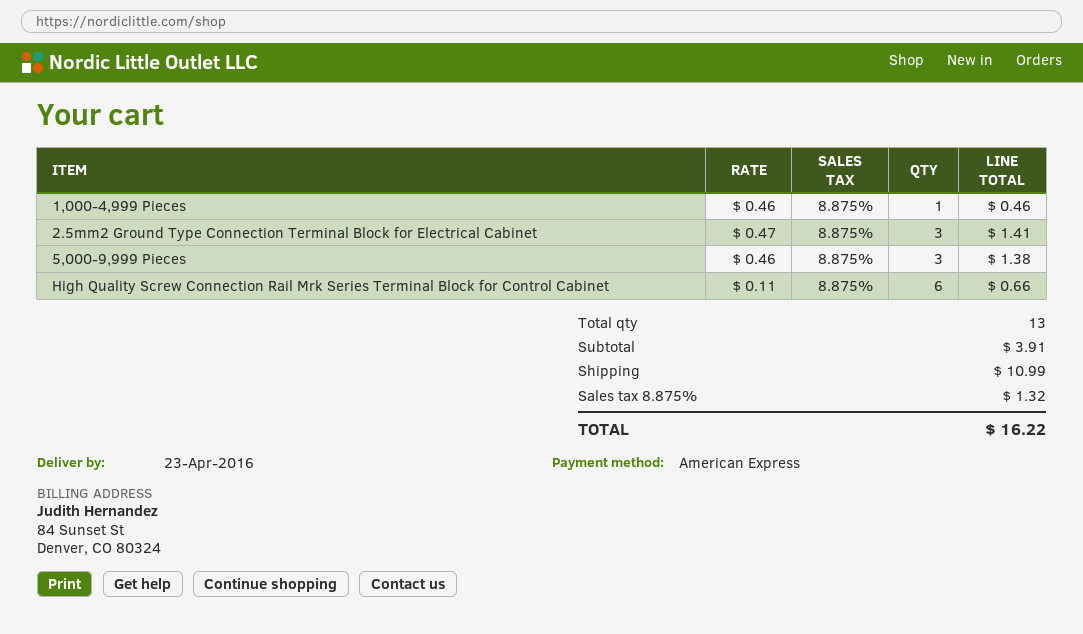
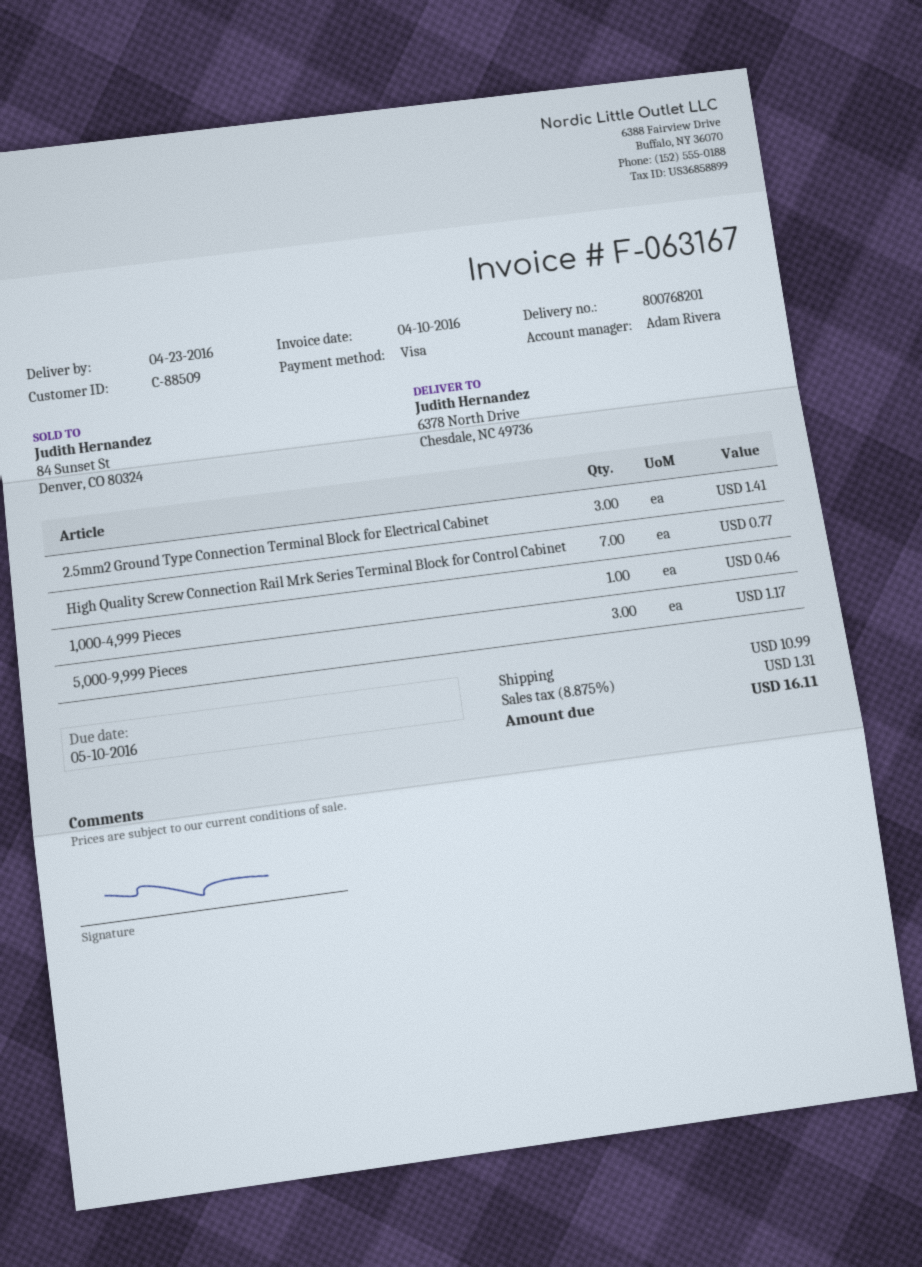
payment method: American Express -> Visa
5,000-9,999 Pieces: 3 for 1.38 -> 3 for 1.17
High Quality Screw Connection Rail Mrk Series Terminal Block for Control Cabinet: 6 for 0.66 -> 7 for 0.77
tax: 8.875% = 1.32 -> 8.875% = 1.31
total: 16.22 -> 16.11

